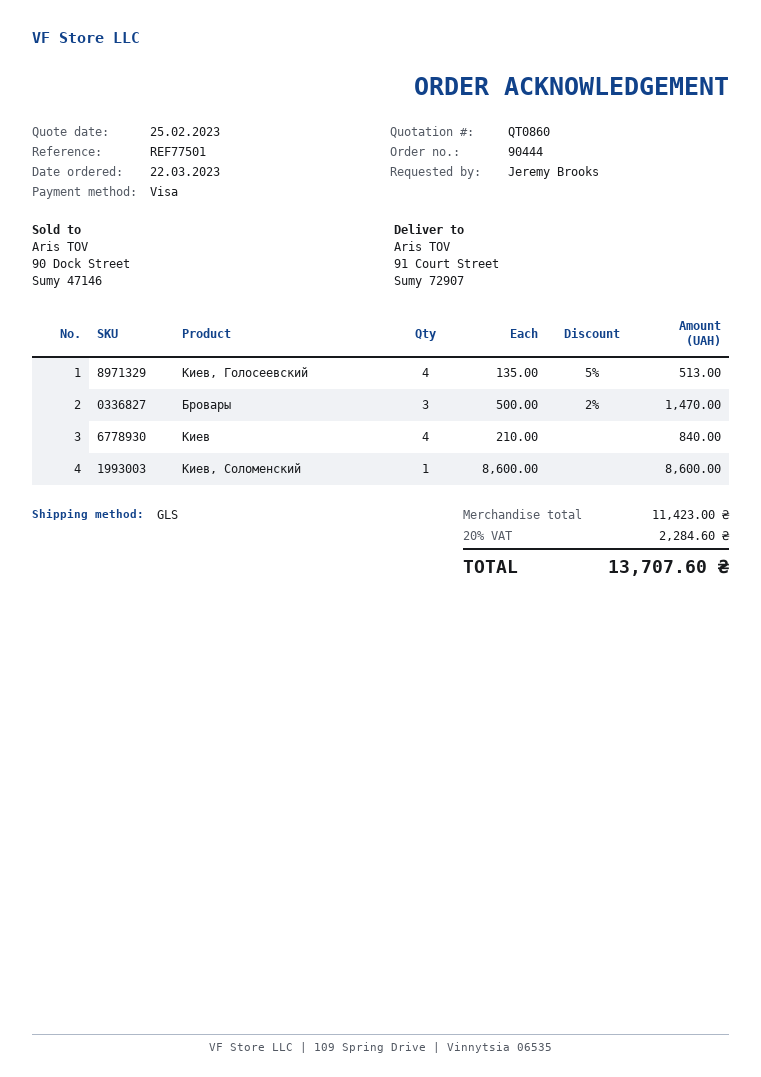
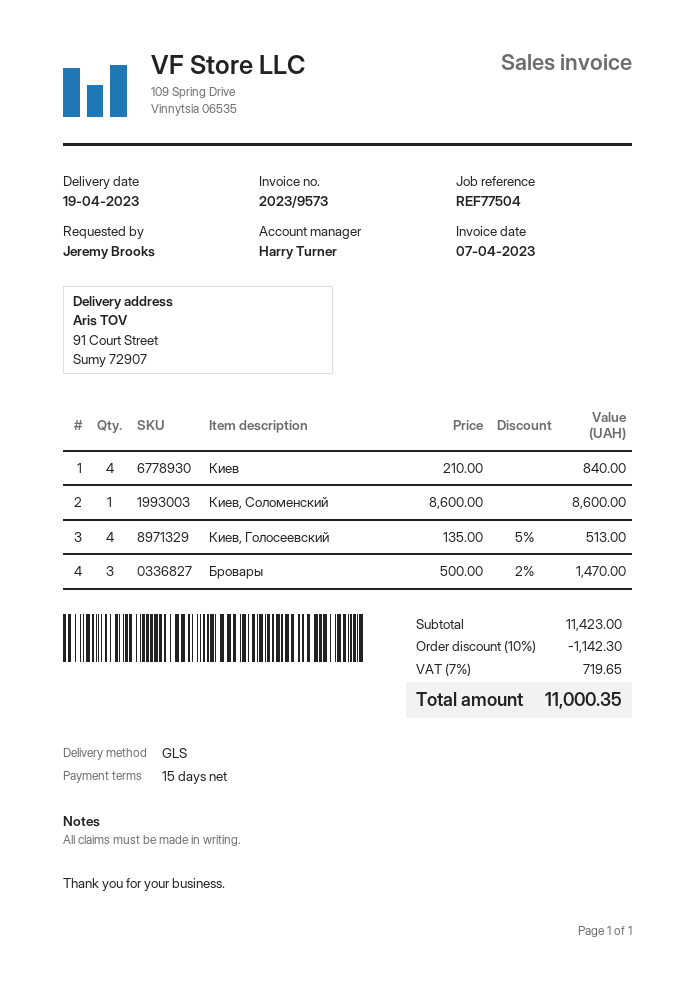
reference: REF77501 -> REF77504
discount: none -> 10% = 1142.30
tax: 20% = 2284.60 -> 7% = 719.65
total: 13707.60 -> 11000.35

